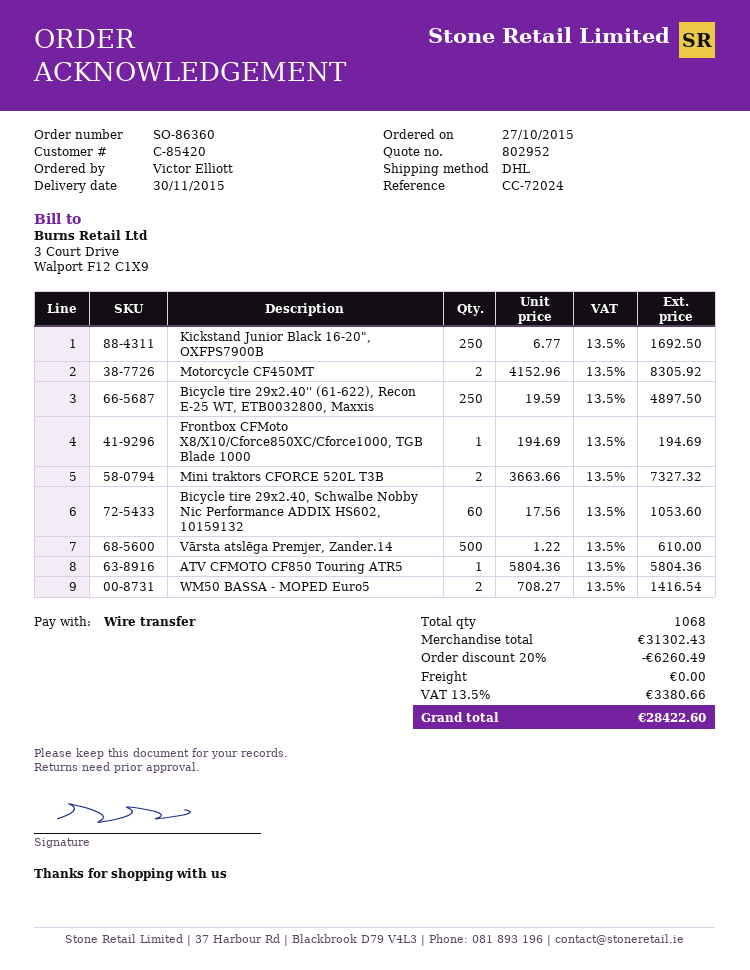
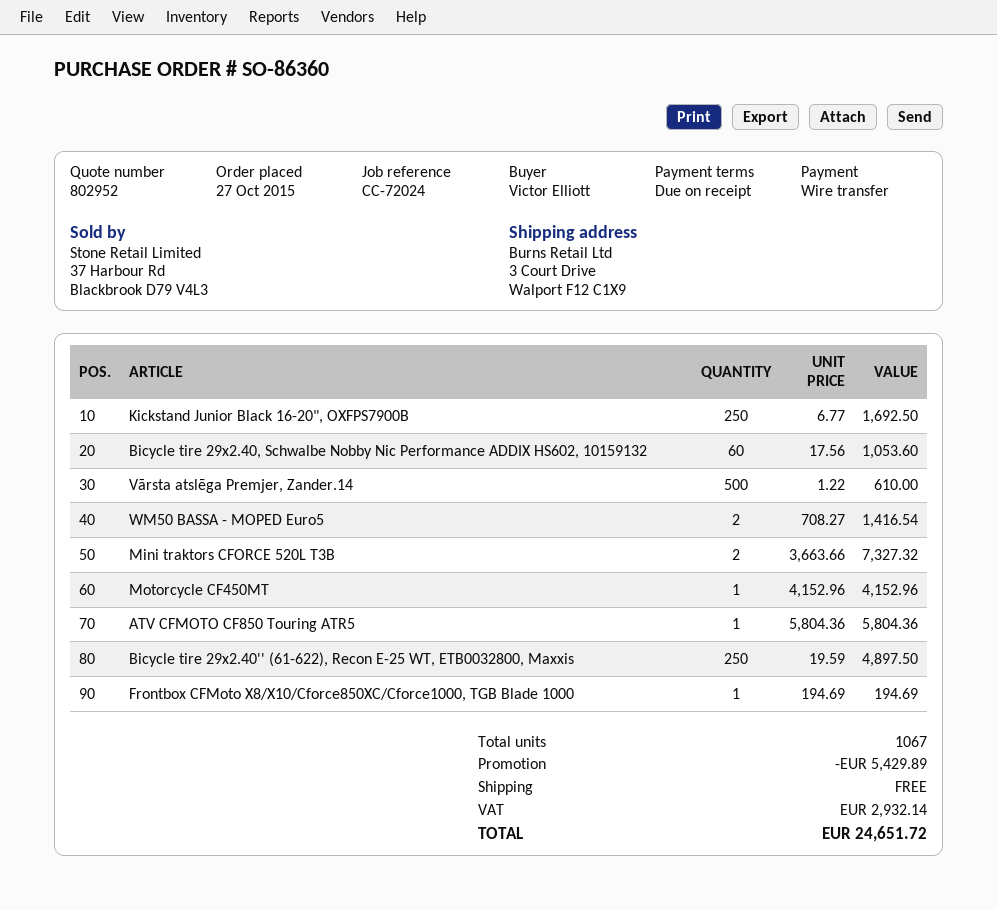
Motorcycle CF450MT: 2 x 4152.96 = 8305.92 -> 1 x 4152.96 = 4152.96
total quantity: 1068 -> 1067
discount: 6260.49 -> 5429.89
tax: 3380.66 -> 2932.14
total: 28422.60 -> 24651.72

